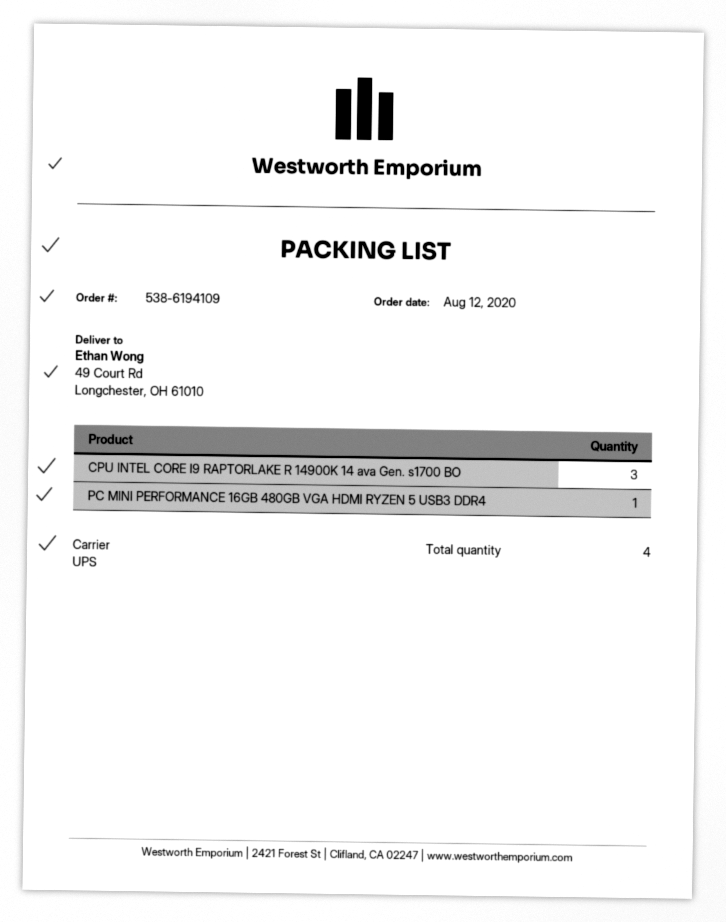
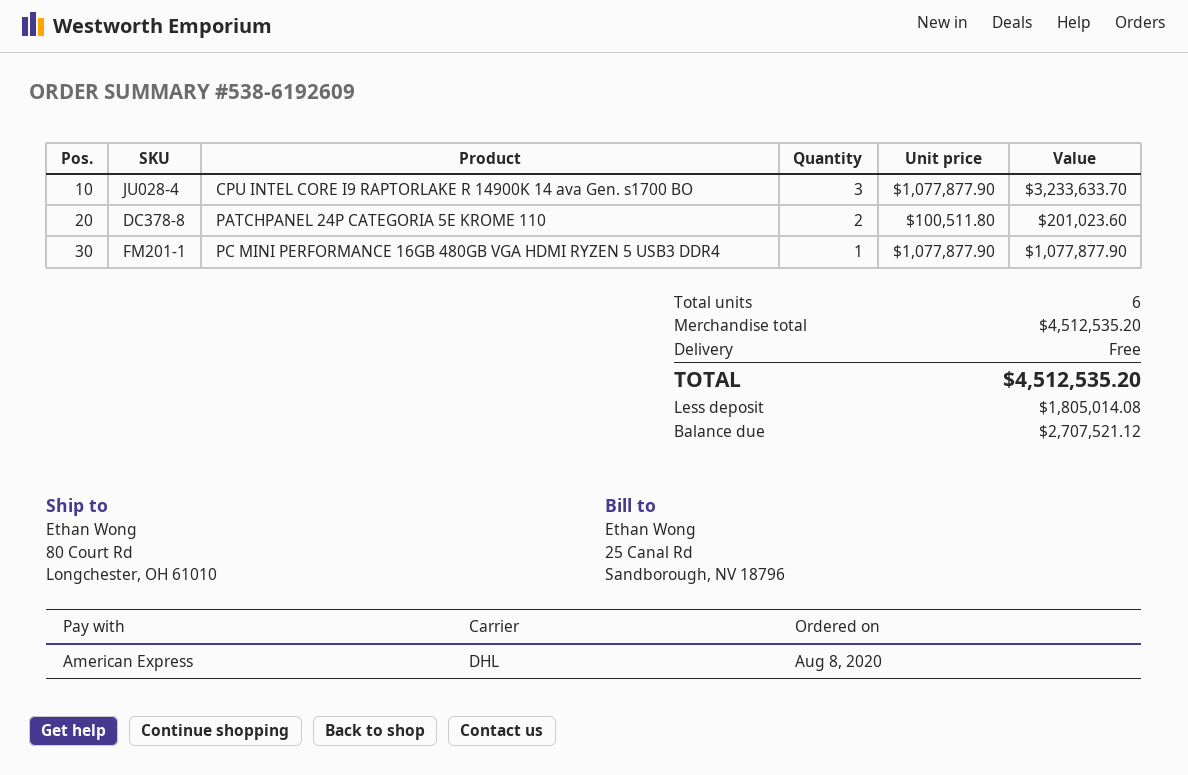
order number: 538-6194109 -> 538-6192609
order date: 2020-08-12 -> 2020-08-08
shipping method: UPS -> DHL
ship to: 49 Court Rd, Longchester, OH 61010 -> 80 Court Rd, Longchester, OH 61010
PATCHPANEL 24P CATEGORIA 5E KROME 110: none -> 2
total quantity: 4 -> 6

